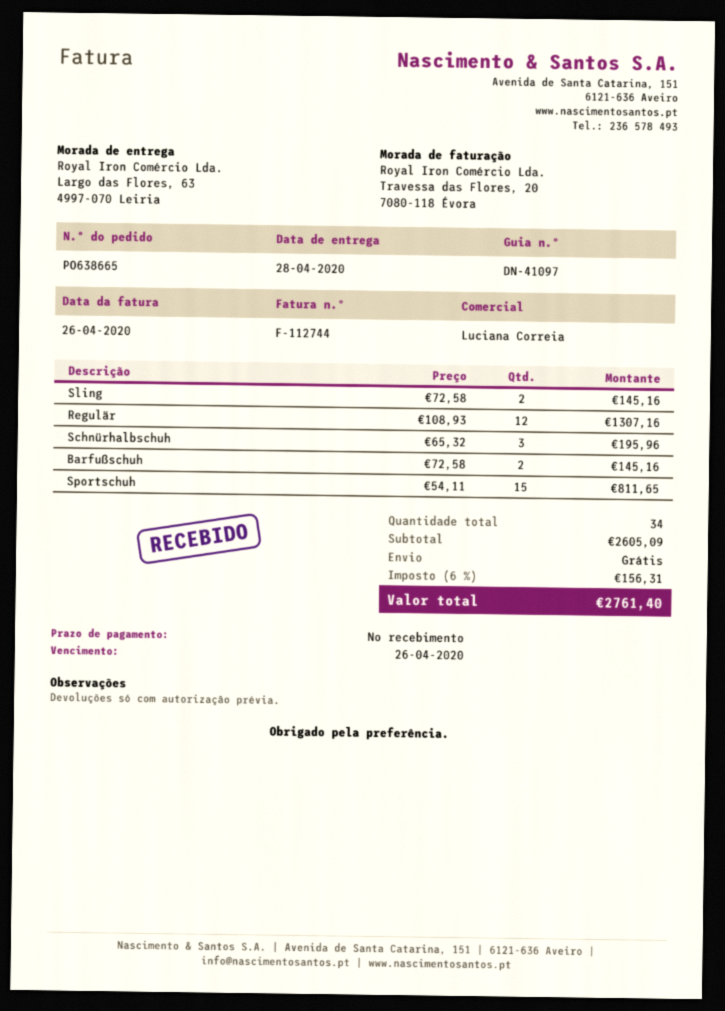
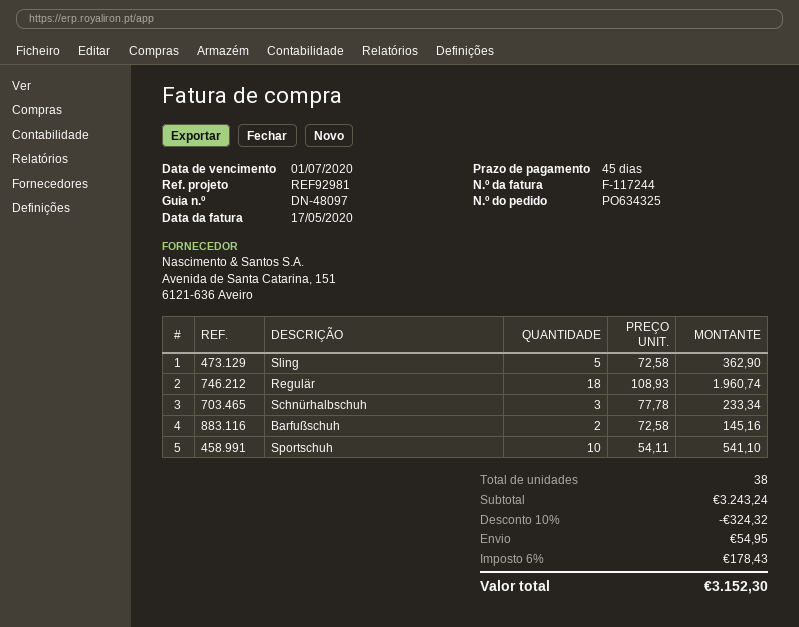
order number: PO638665 -> PO634325
delivery note number: DN-41097 -> DN-48097
invoice number: F-112744 -> F-117244
invoice date: 2020-04-26 -> 2020-05-17
payment terms: on receipt -> 45 days
due date: 2020-04-26 -> 2020-07-01
Sling: 2 x 72.58 = 145.16 -> 5 x 72.58 = 362.90
Regulär: 12 x 108.93 = 1307.16 -> 18 x 108.93 = 1960.74
Schnürhalbschuh: 3 x 65.32 = 195.96 -> 3 x 77.78 = 233.34
Sportschuh: 15 x 54.11 = 811.65 -> 10 x 54.11 = 541.10
total quantity: 34 -> 38
subtotal: 2605.09 -> 3243.24
discount: none -> 10% = 324.32
shipping: 0.00 -> 54.95
tax: 6% = 156.31 -> 6% = 178.43
total: 2761.40 -> 3152.30

